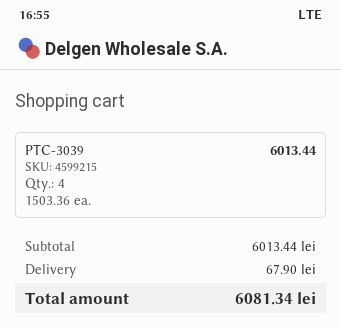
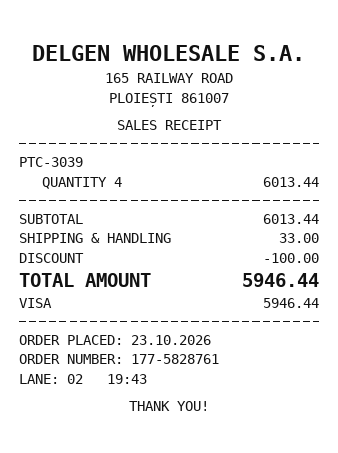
discount: none -> 100.00
shipping: 67.90 -> 33.00
total: 6081.34 -> 5946.44

